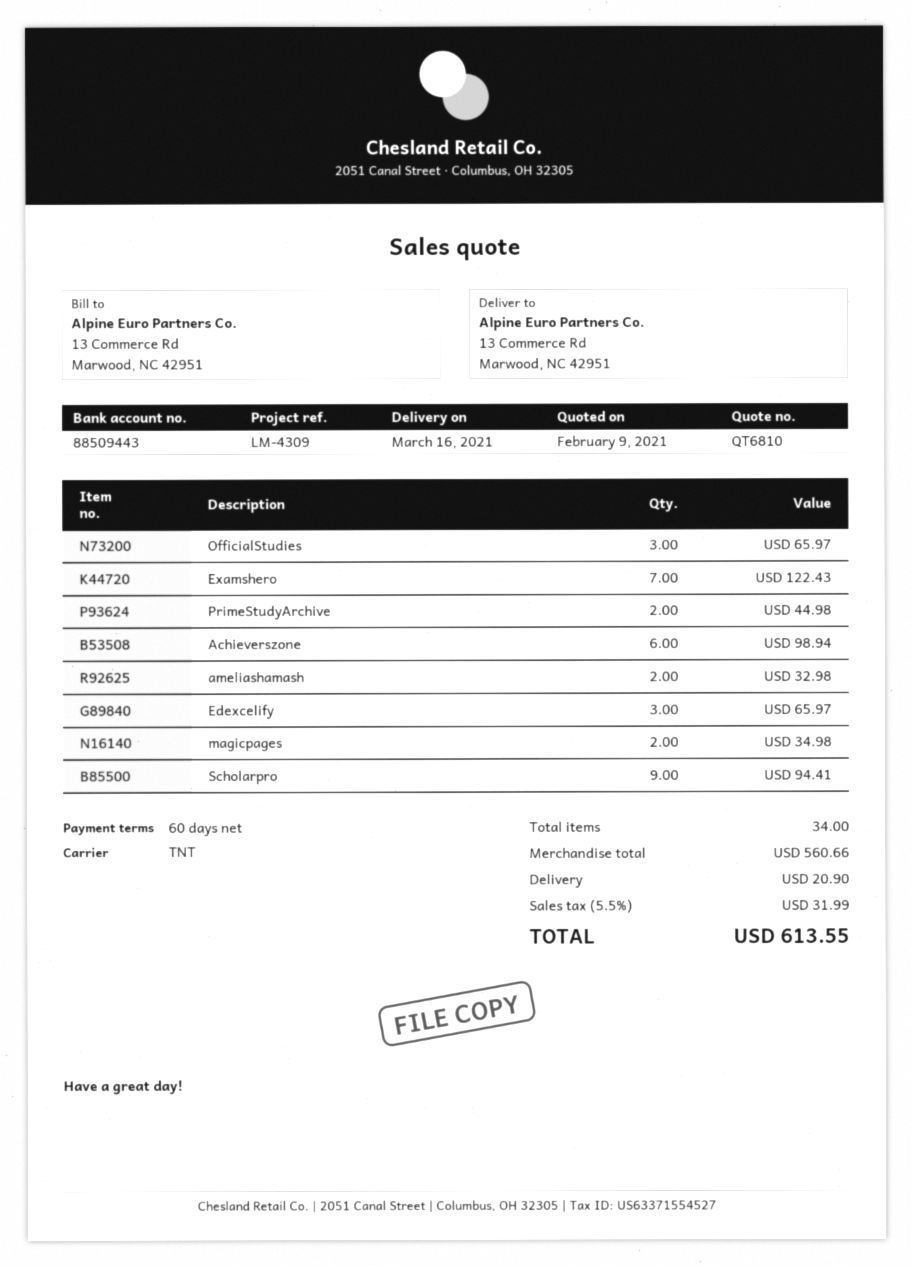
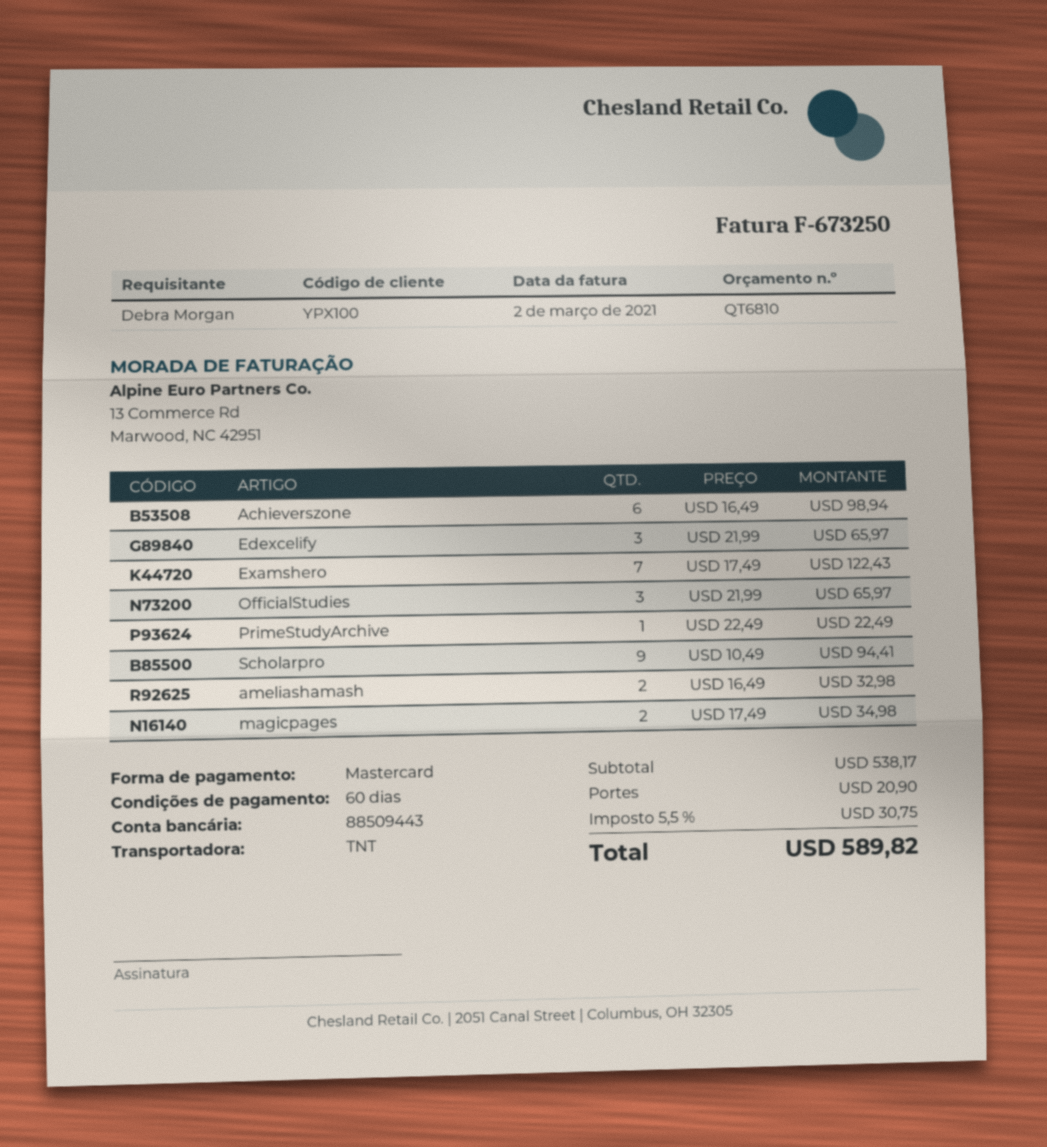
PrimeStudyArchive: 2 for 44.98 -> 1 for 22.49
subtotal: 560.66 -> 538.17
tax: 5.5% = 31.99 -> 5.5% = 30.75
total: 613.55 -> 589.82

